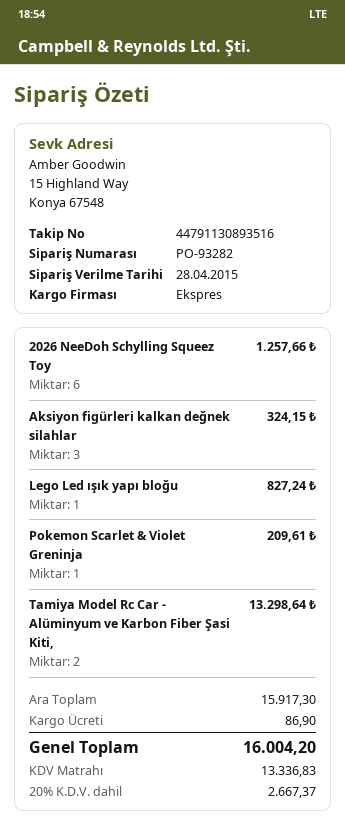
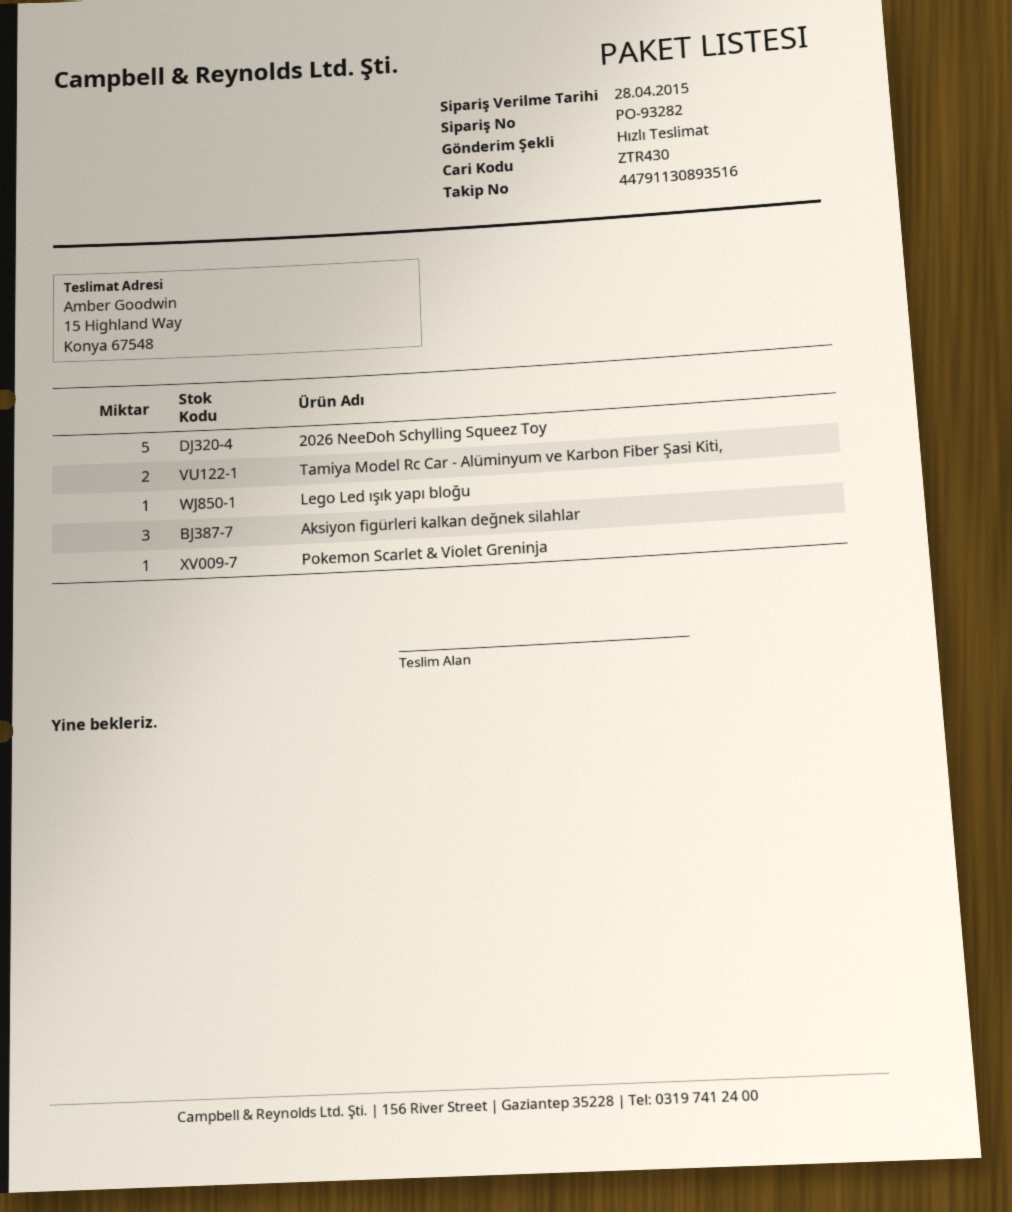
2026 NeeDoh Schylling Squeez Toy: 6 -> 5

